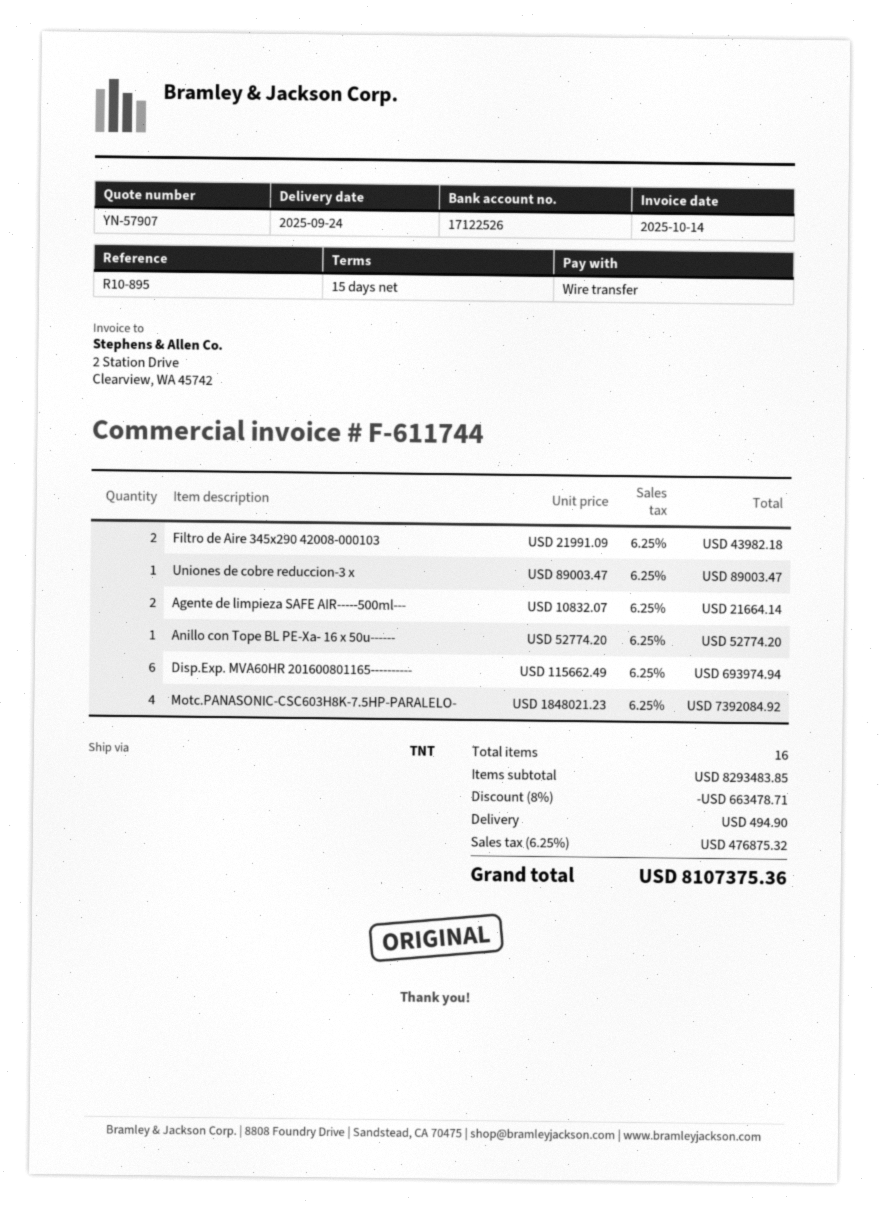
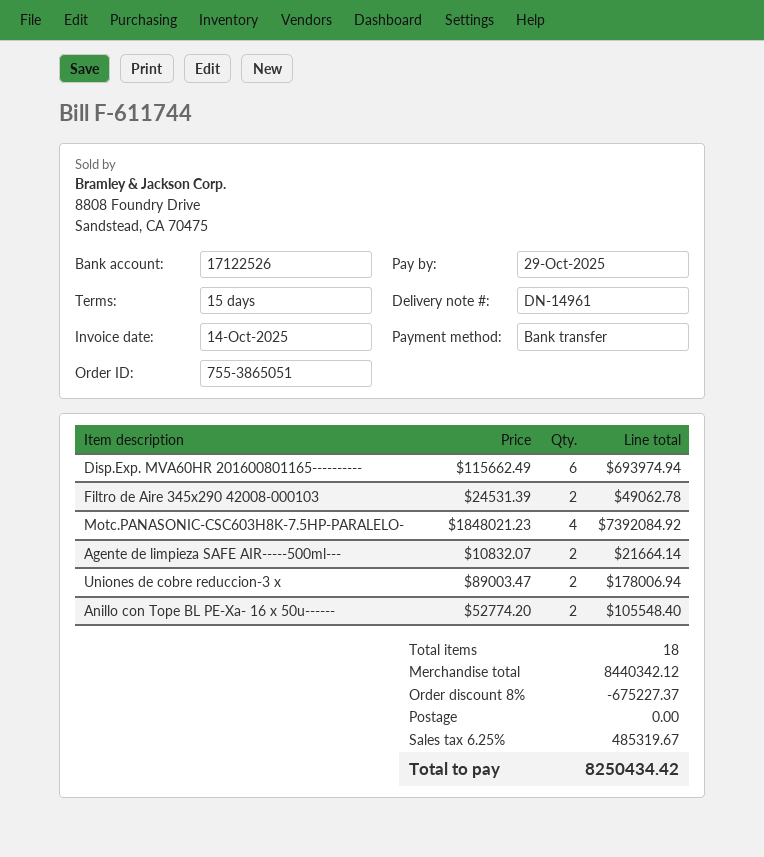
Filtro de Aire 345x290 42008-000103: 2 x 21991.09 = 43982.18 -> 2 x 24531.39 = 49062.78
Uniones de cobre reduccion-3 x: 1 x 89003.47 = 89003.47 -> 2 x 89003.47 = 178006.94
Anillo con Tope BL PE-Xa- 16 x 50u------: 1 x 52774.20 = 52774.20 -> 2 x 52774.20 = 105548.40
total quantity: 16 -> 18
subtotal: 8293483.85 -> 8440342.12
discount: 8% = 663478.71 -> 8% = 675227.37
shipping: 494.90 -> 0.00
tax: 6.25% = 476875.32 -> 6.25% = 485319.67
total: 8107375.36 -> 8250434.42

